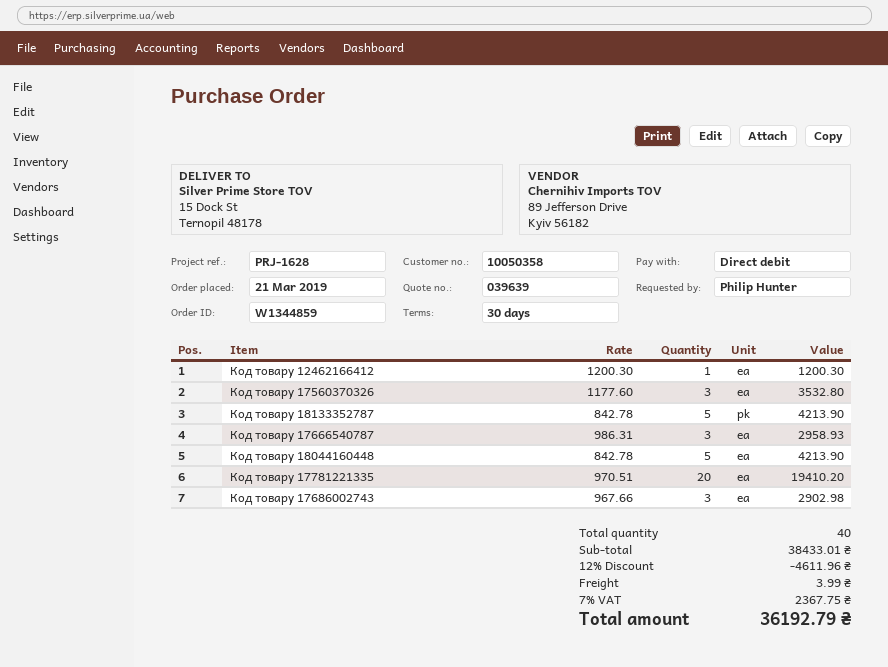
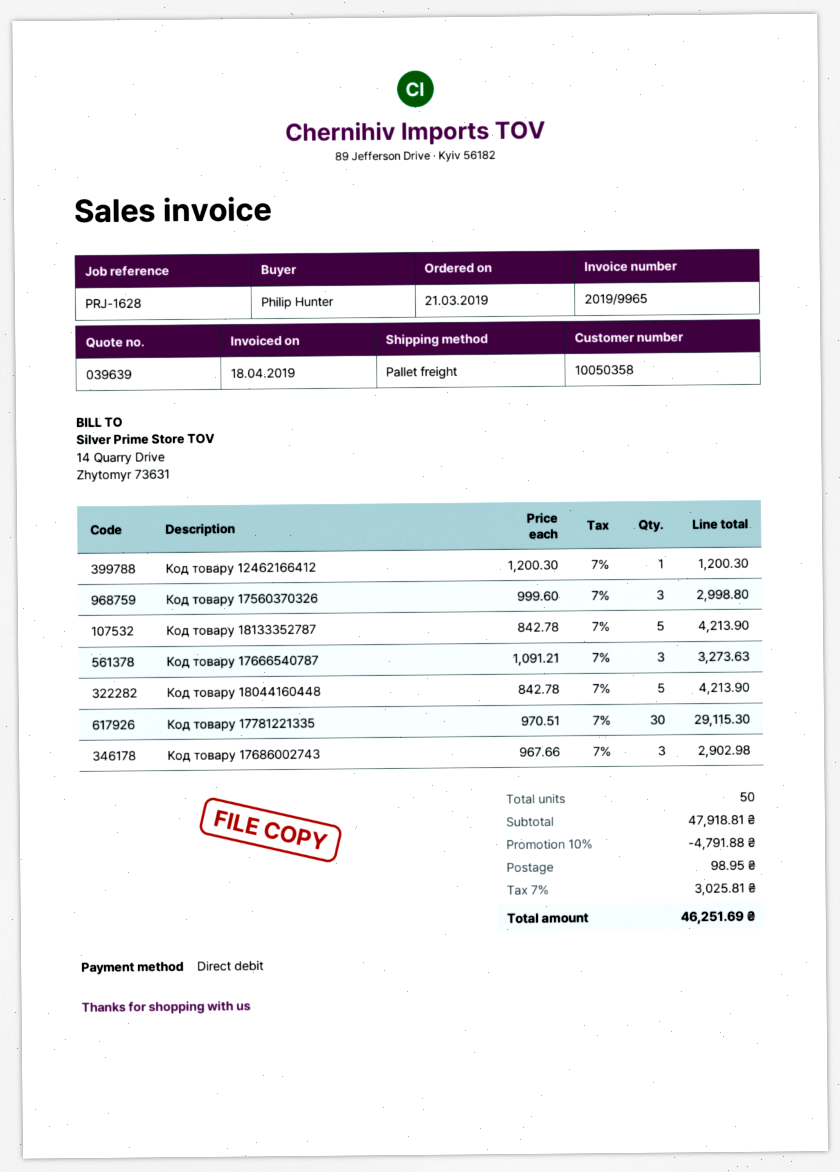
Код товару 17560370326: 3 x 1177.60 = 3532.80 -> 3 x 999.60 = 2998.80
Код товару 17666540787: 3 x 986.31 = 2958.93 -> 3 x 1091.21 = 3273.63
Код товару 17781221335: 20 x 970.51 = 19410.20 -> 30 x 970.51 = 29115.30
total quantity: 40 -> 50
subtotal: 38433.01 -> 47918.81
discount: 12% = 4611.96 -> 10% = 4791.88
shipping: 3.99 -> 98.95
tax: 7% = 2367.75 -> 7% = 3025.81
total: 36192.79 -> 46251.69

